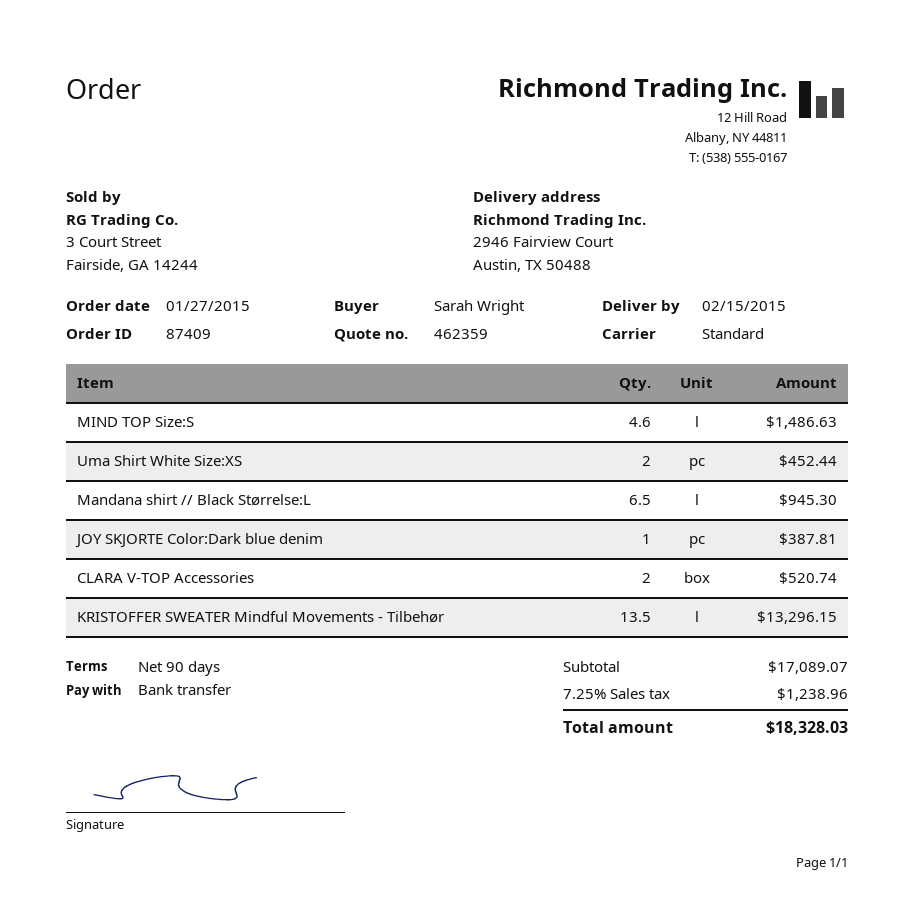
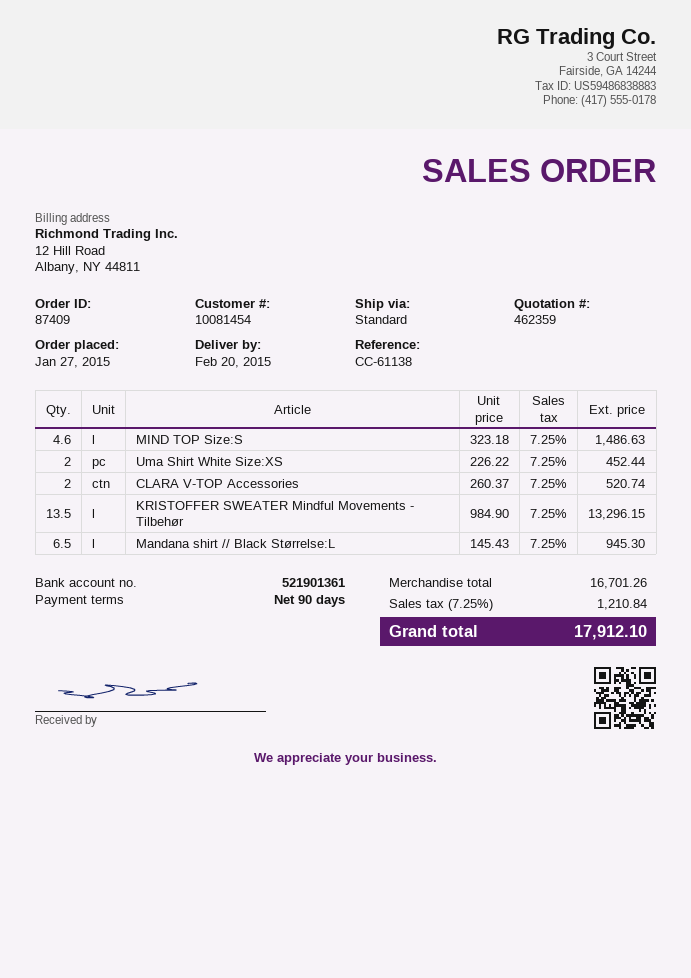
delivery date: 2015-02-15 -> 2015-02-20
JOY SKJORTE Color:Dark blue denim: 1 for 387.81 -> none
subtotal: 17089.07 -> 16701.26
tax: 7.25% = 1238.96 -> 7.25% = 1210.84
total: 18328.03 -> 17912.10

